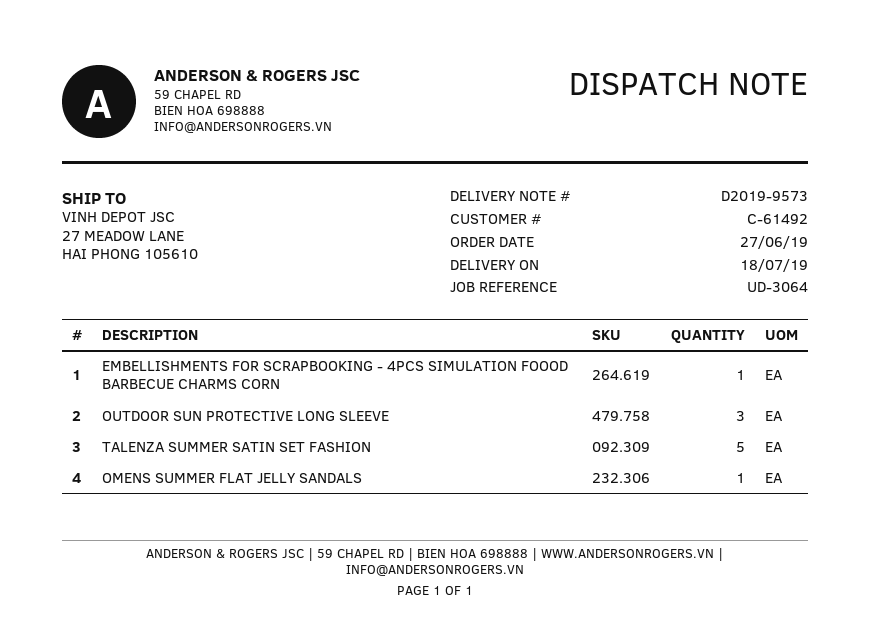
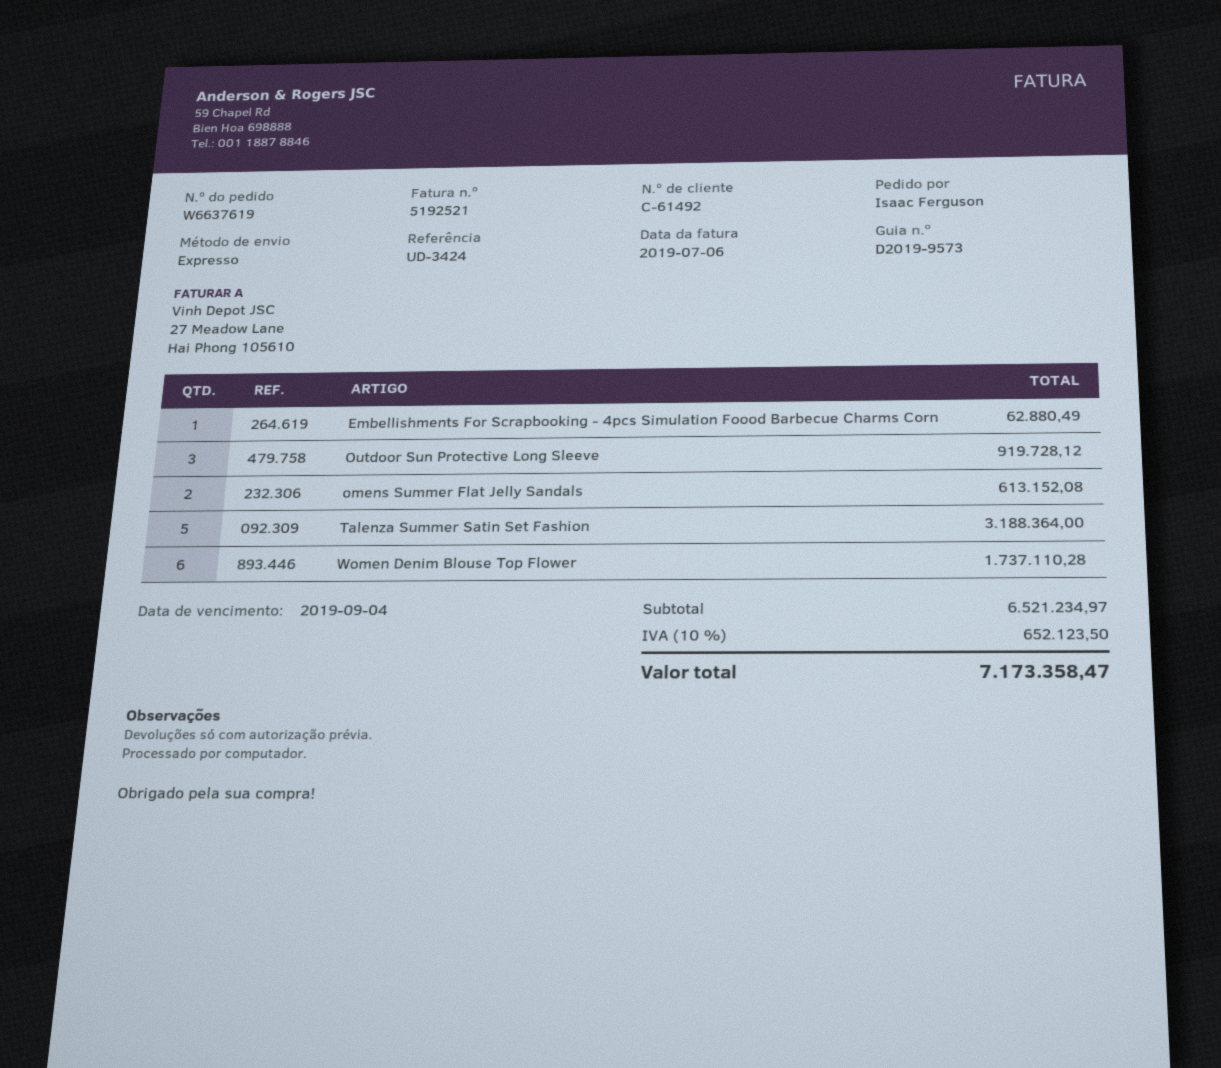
reference: UD-3064 -> UD-3424
OMENS SUMMER FLAT JELLY SANDALS: 1 -> 2
Women Denim Blouse Top Flower: none -> 6

